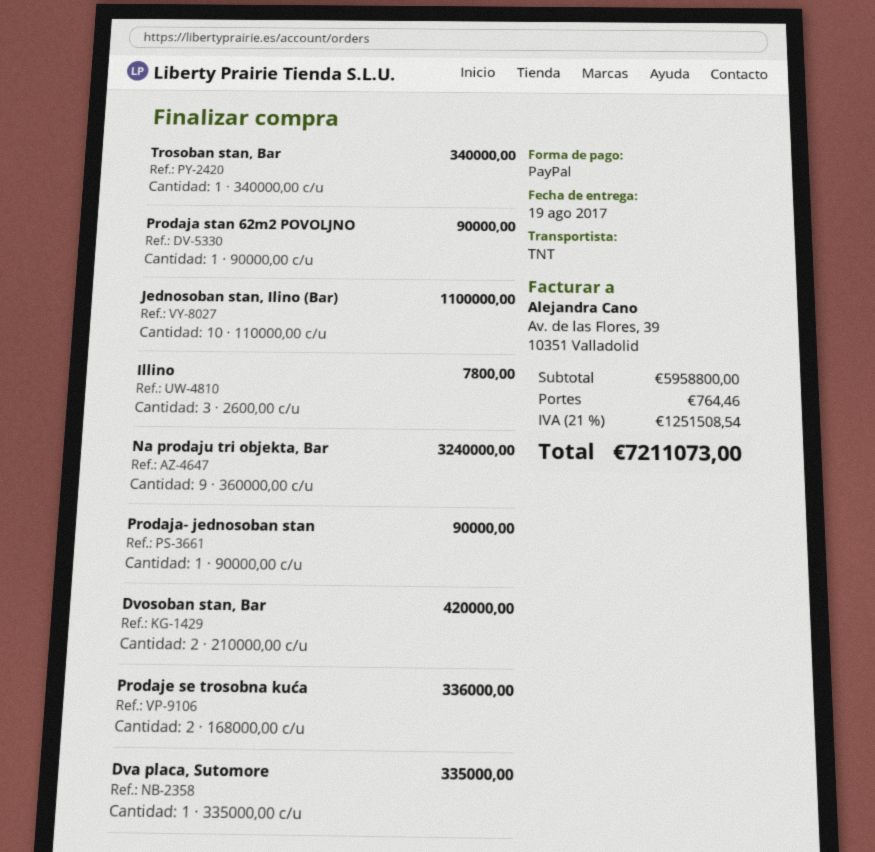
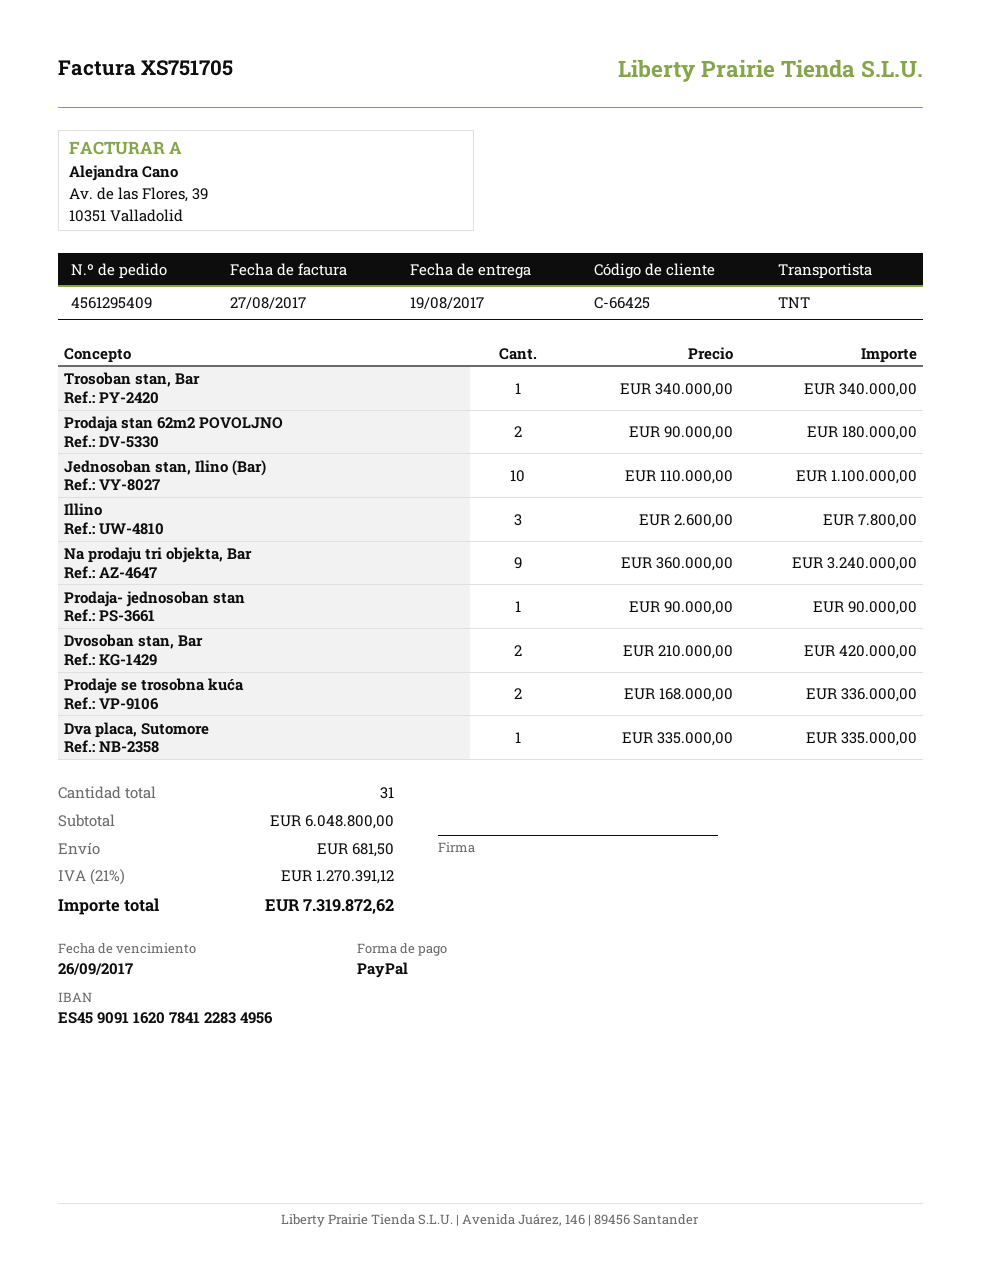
Prodaja stan 62m2 POVOLJNO: 1 x 90000.00 = 90000.00 -> 2 x 90000.00 = 180000.00
subtotal: 5958800.00 -> 6048800.00
shipping: 764.46 -> 681.50
tax: 21% = 1251508.54 -> 21% = 1270391.12
total: 7211073.00 -> 7319872.62

